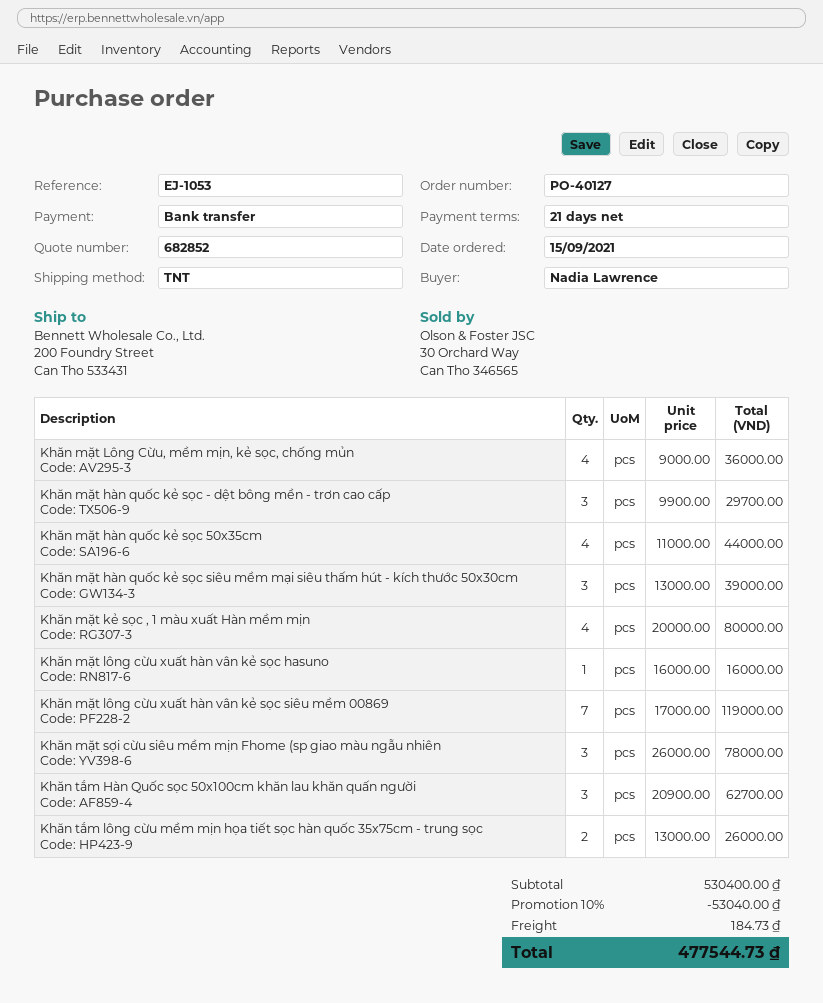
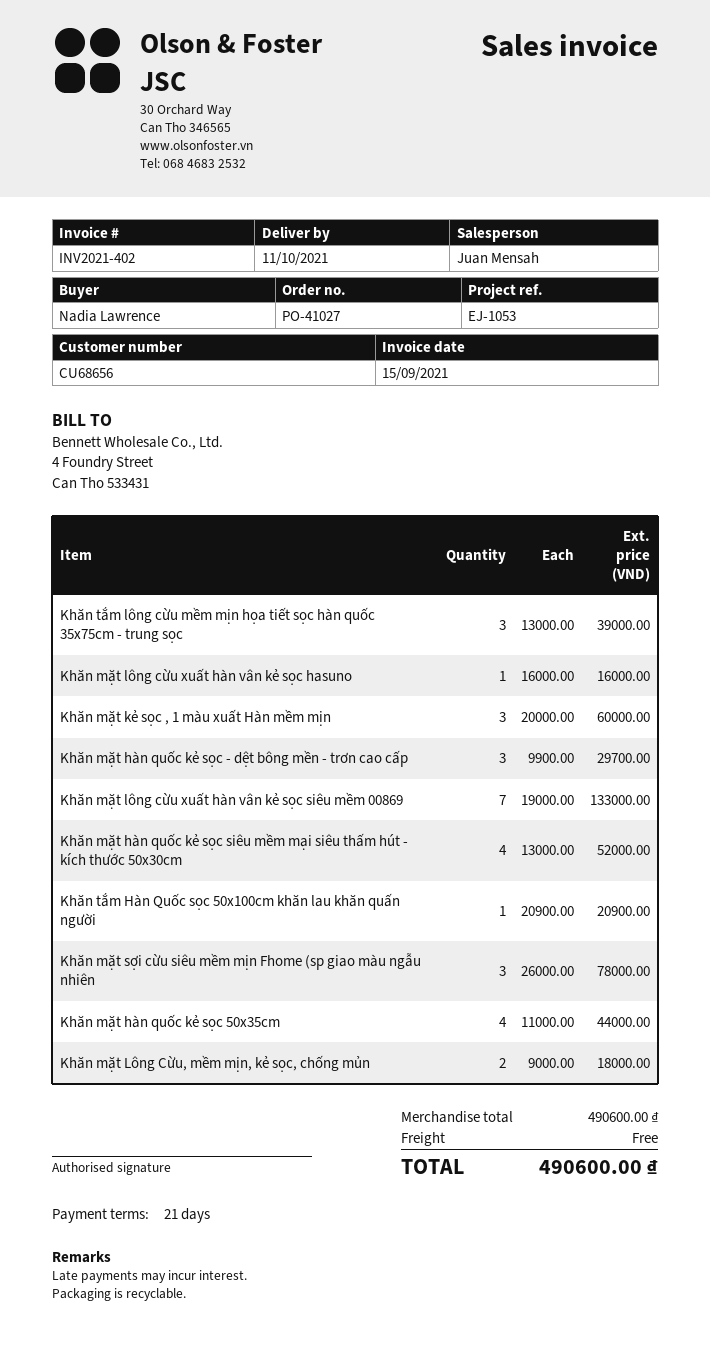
order number: PO-40127 -> PO-41027
Khăn mặt Lông Cừu, mềm mịn, kẻ sọc, chống mủn: 4 x 9000.00 = 36000.00 -> 2 x 9000.00 = 18000.00
Khăn mặt hàn quốc kẻ sọc siêu mềm mại siêu thấm hút - kích thước 50x30cm: 3 x 13000.00 = 39000.00 -> 4 x 13000.00 = 52000.00
Khăn mặt kẻ sọc , 1 màu xuất Hàn mềm mịn: 4 x 20000.00 = 80000.00 -> 3 x 20000.00 = 60000.00
Khăn mặt lông cừu xuất hàn vân kẻ sọc siêu mềm 00869: 7 x 17000.00 = 119000.00 -> 7 x 19000.00 = 133000.00
Khăn tắm Hàn Quốc sọc 50x100cm khăn lau khăn quấn người: 3 x 20900.00 = 62700.00 -> 1 x 20900.00 = 20900.00
Khăn tắm lông cừu mềm mịn họa tiết sọc hàn quốc 35x75cm - trung sọc: 2 x 13000.00 = 26000.00 -> 3 x 13000.00 = 39000.00
subtotal: 530400.00 -> 490600.00
discount: 10% = 53040.00 -> none
shipping: 184.73 -> 0.00
total: 477544.73 -> 490600.00

